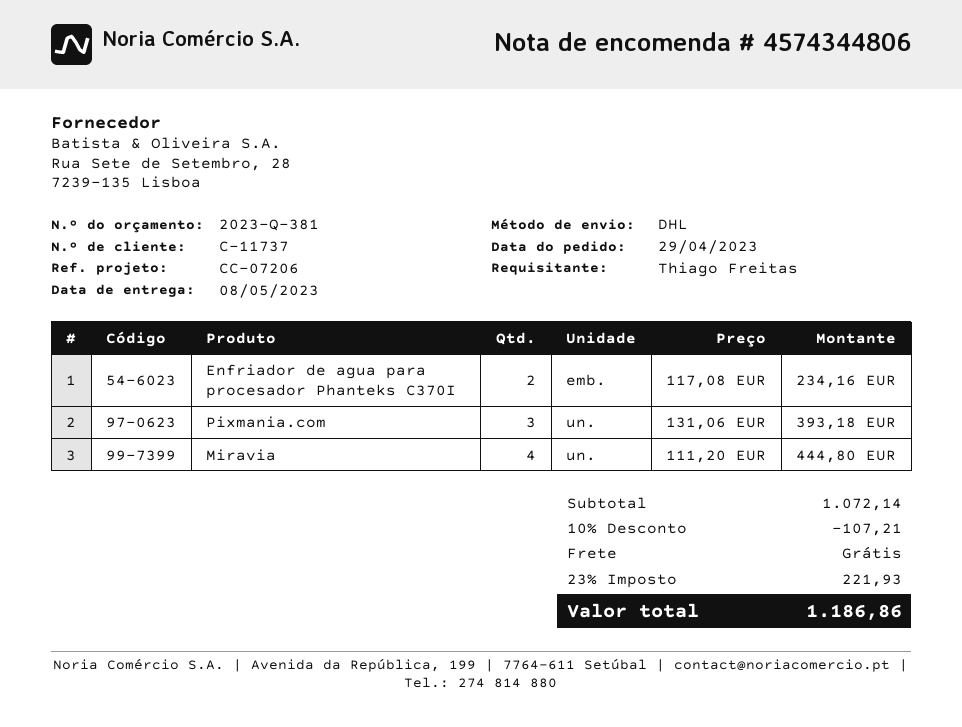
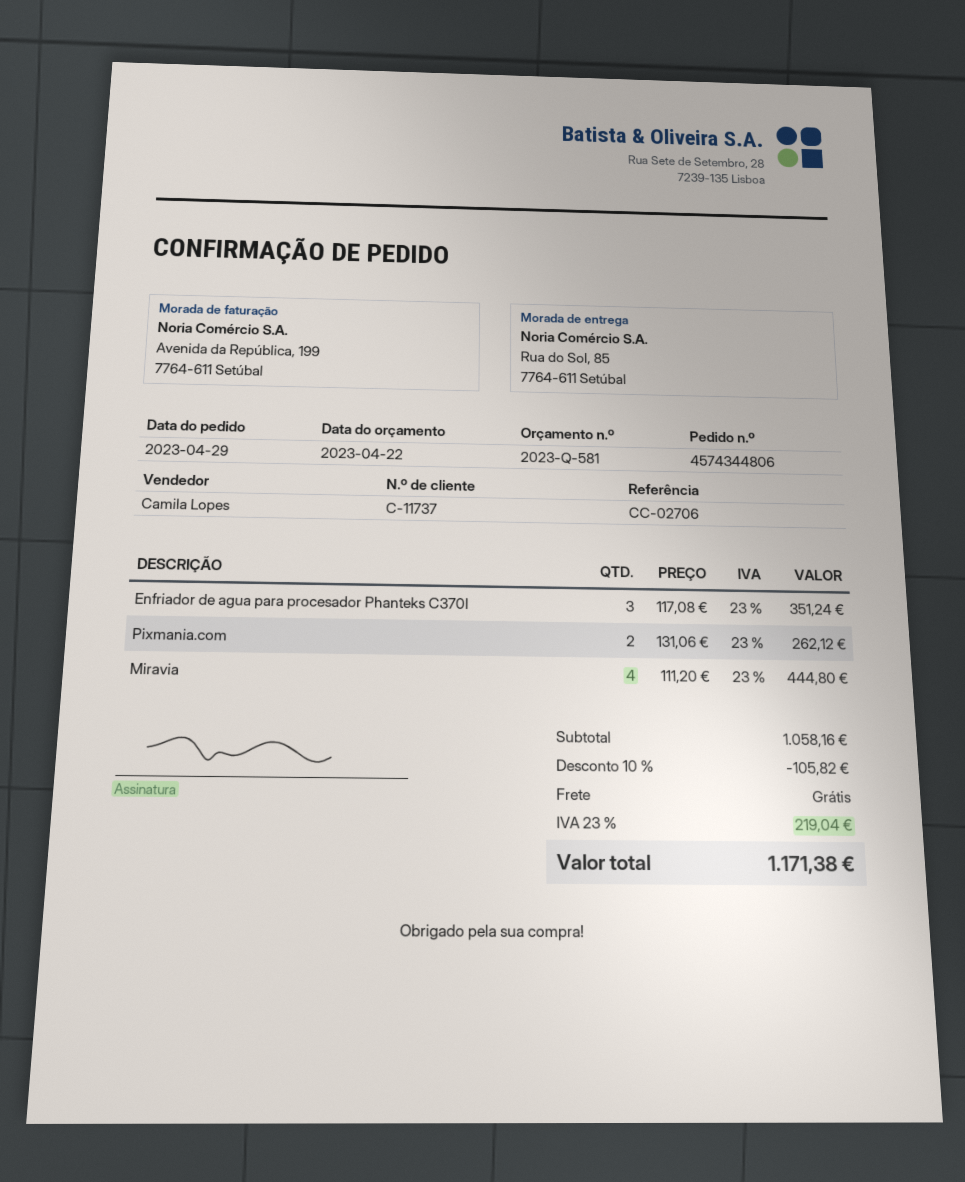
quote number: 2023-Q-381 -> 2023-Q-581
reference: CC-07206 -> CC-02706
Enfriador de agua para procesador Phanteks C370I: 2 x 117.08 = 234.16 -> 3 x 117.08 = 351.24
Pixmania.com: 3 x 131.06 = 393.18 -> 2 x 131.06 = 262.12
subtotal: 1072.14 -> 1058.16
discount: 10% = 107.21 -> 10% = 105.82
tax: 23% = 221.93 -> 23% = 219.04
total: 1186.86 -> 1171.38

